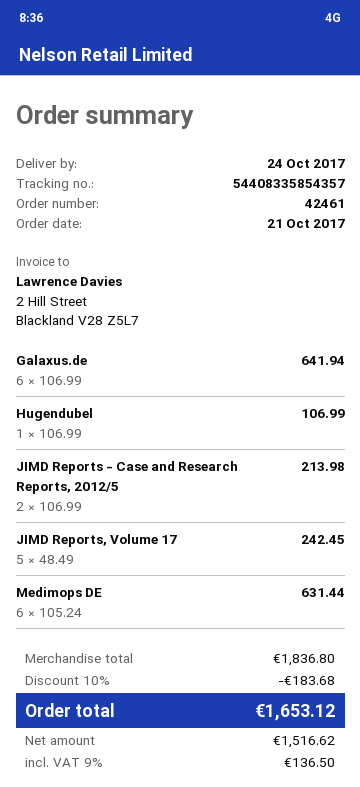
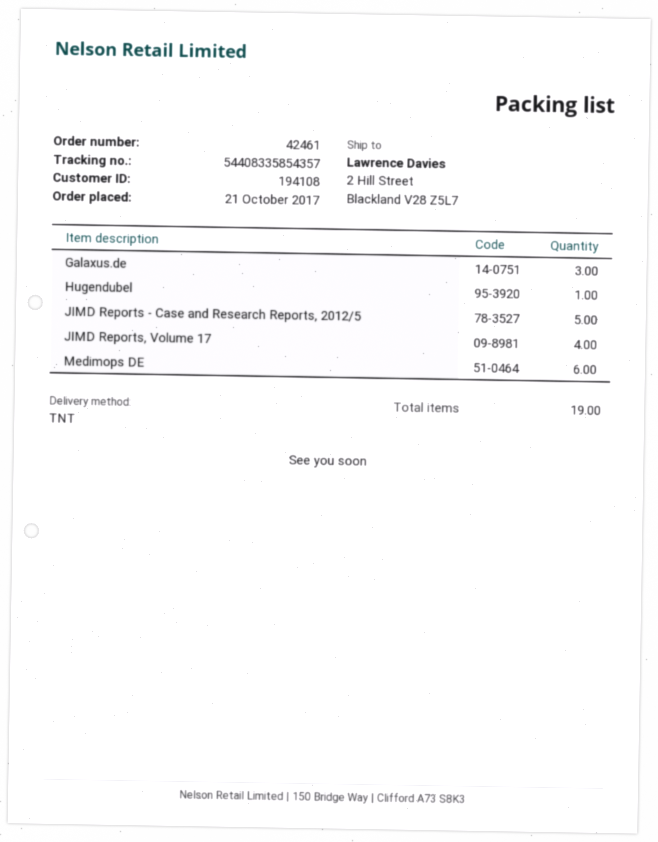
Galaxus.de: 6 -> 3
JIMD Reports - Case and Research Reports, 2012/5: 2 -> 5
JIMD Reports, Volume 17: 5 -> 4

